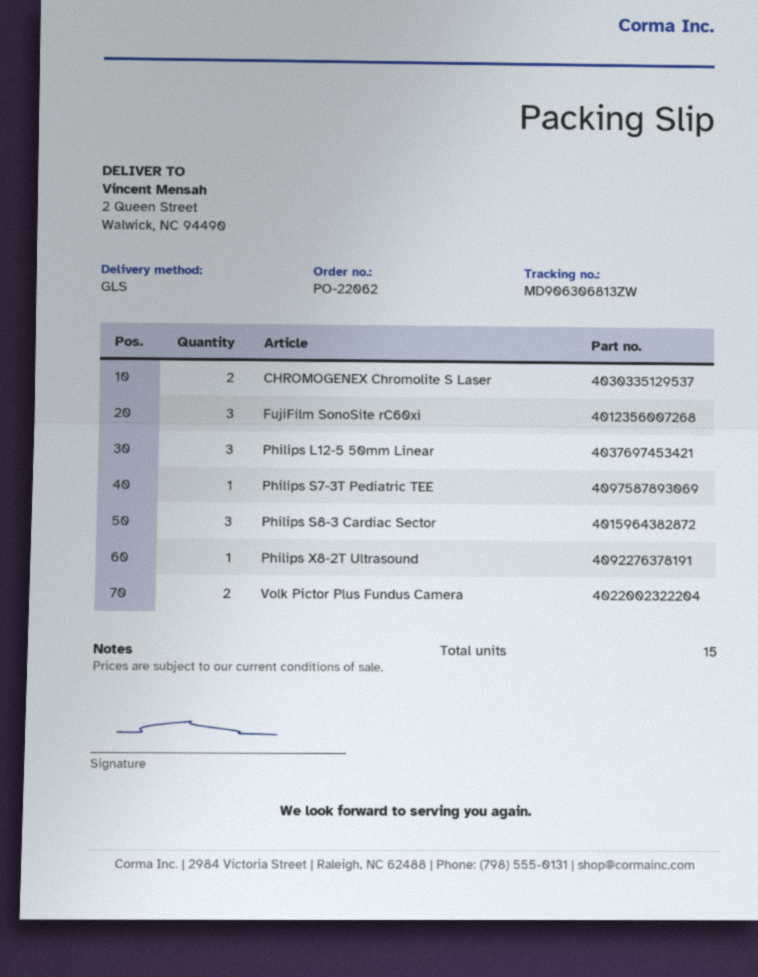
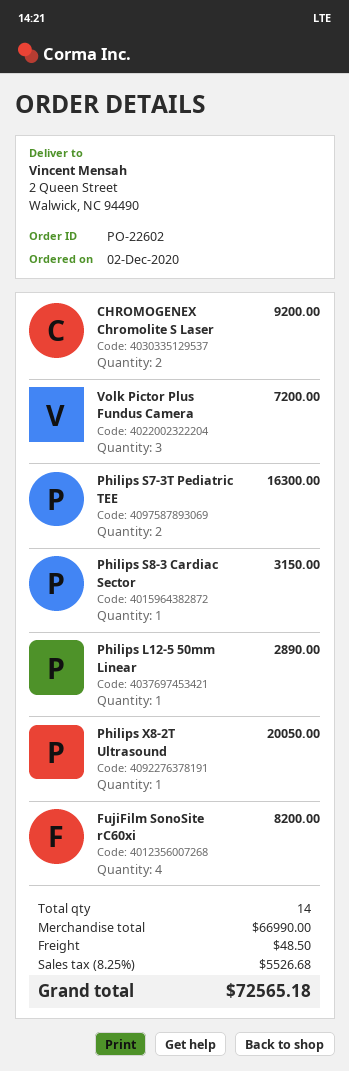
order number: PO-22062 -> PO-22602
FujiFilm SonoSite rC60xi: 3 -> 4
Philips L12-5 50mm Linear: 3 -> 1
Philips S7-3T Pediatric TEE: 1 -> 2
Philips S8-3 Cardiac Sector: 3 -> 1
Volk Pictor Plus Fundus Camera: 2 -> 3
total quantity: 15 -> 14

